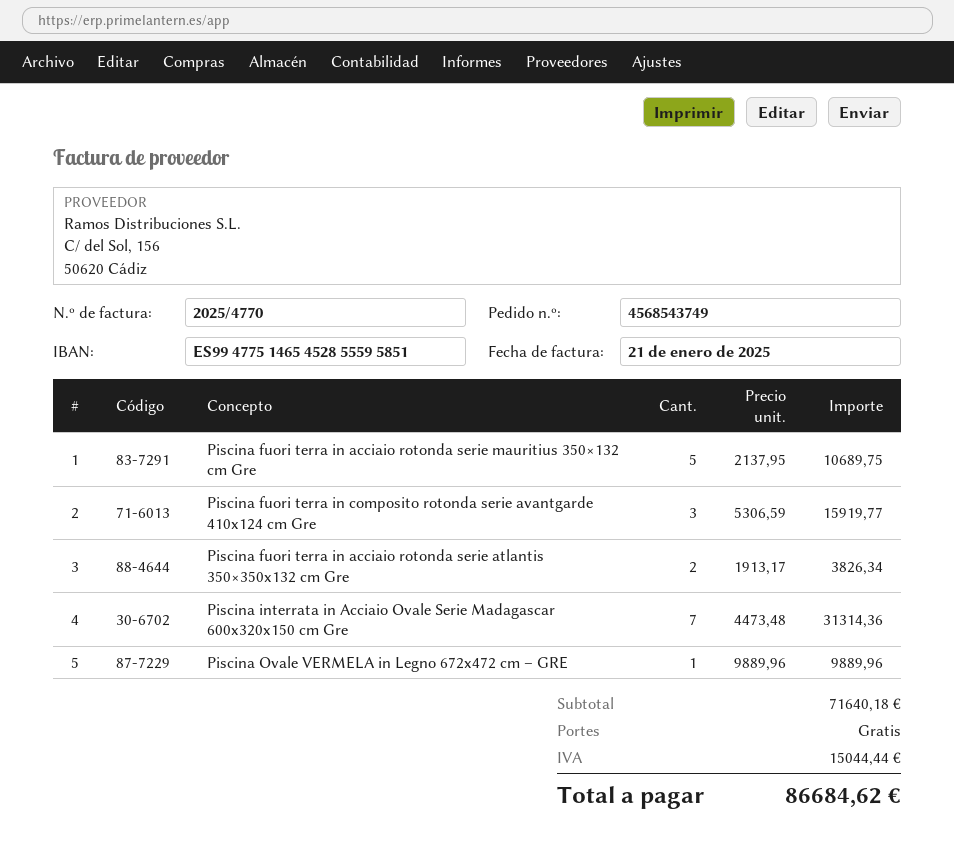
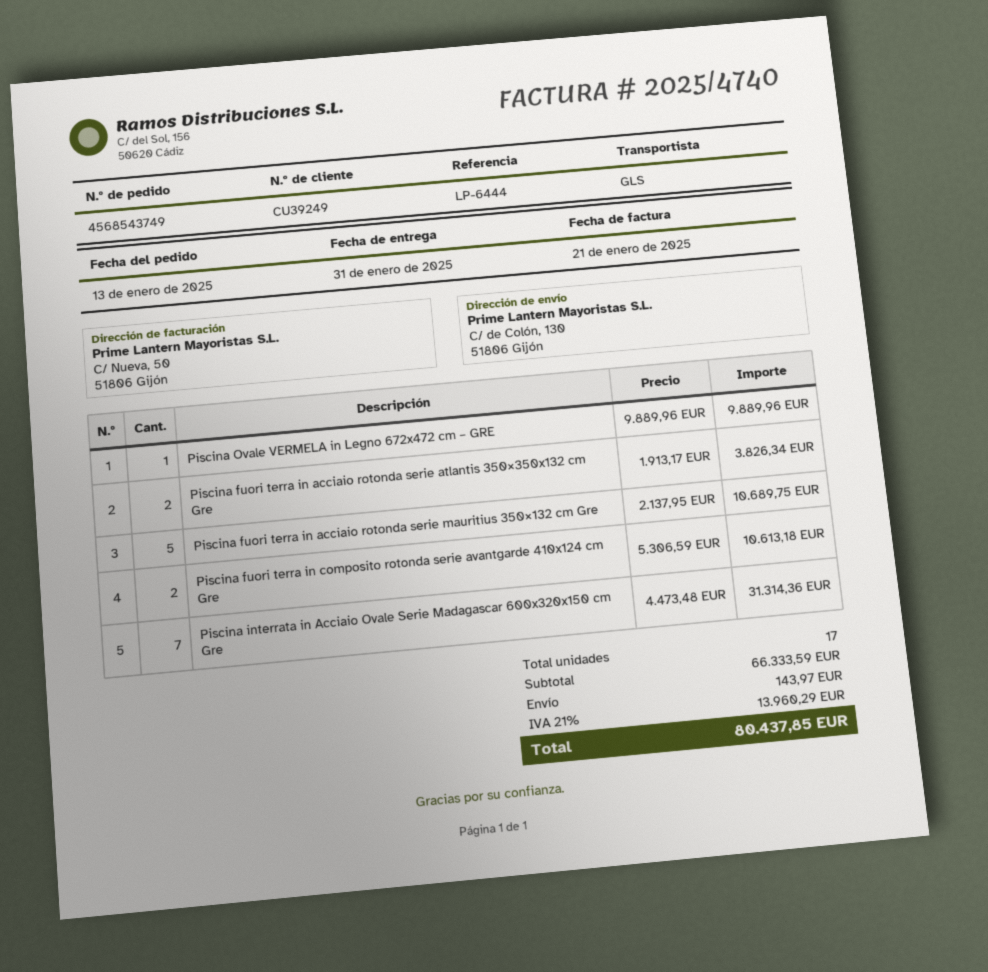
invoice number: 2025/4770 -> 2025/4740
Piscina fuori terra in composito rotonda serie avantgarde 410x124 cm Gre: 3 x 5306.59 = 15919.77 -> 2 x 5306.59 = 10613.18
subtotal: 71640.18 -> 66333.59
shipping: 0.00 -> 143.97
tax: 15044.44 -> 13960.29
total: 86684.62 -> 80437.85

